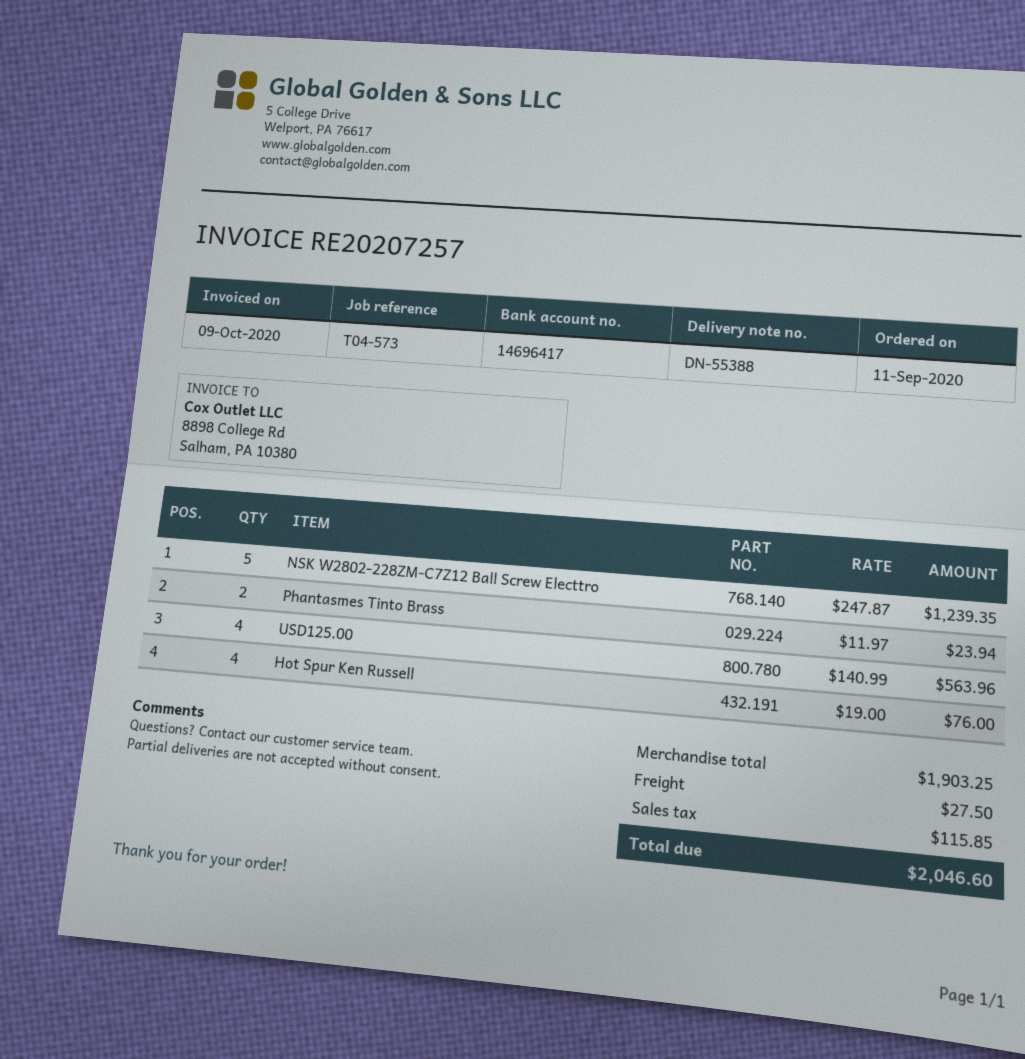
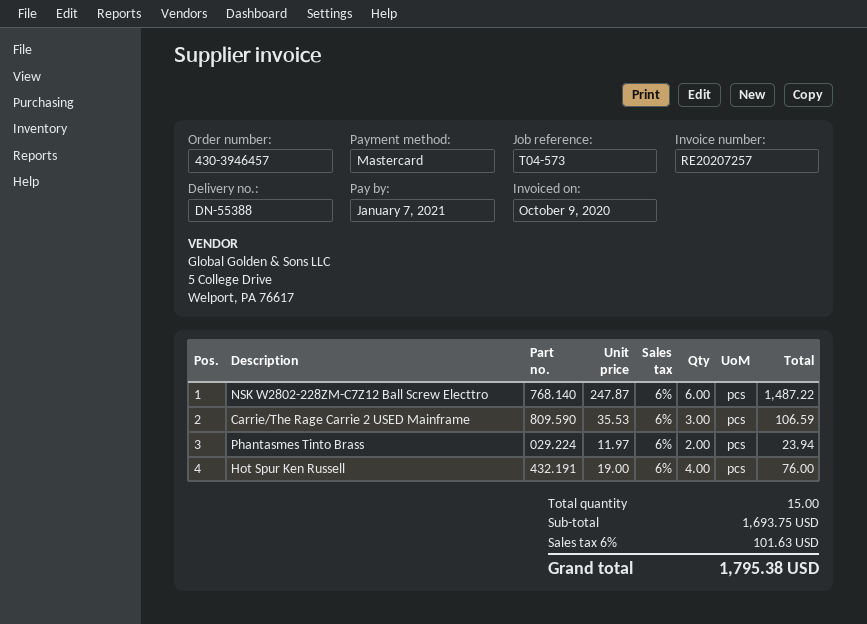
NSK W2802-228ZM-C7Z12 Ball Screw Electtro: 5 x 247.87 = 1239.35 -> 6 x 247.87 = 1487.22
USD125.00: 4 x 140.99 = 563.96 -> none
Carrie/The Rage Carrie 2 USED Mainframe: none -> 3 x 35.53 = 106.59
subtotal: 1903.25 -> 1693.75
shipping: 27.50 -> none
tax: 115.85 -> 101.63
total: 2046.60 -> 1795.38

